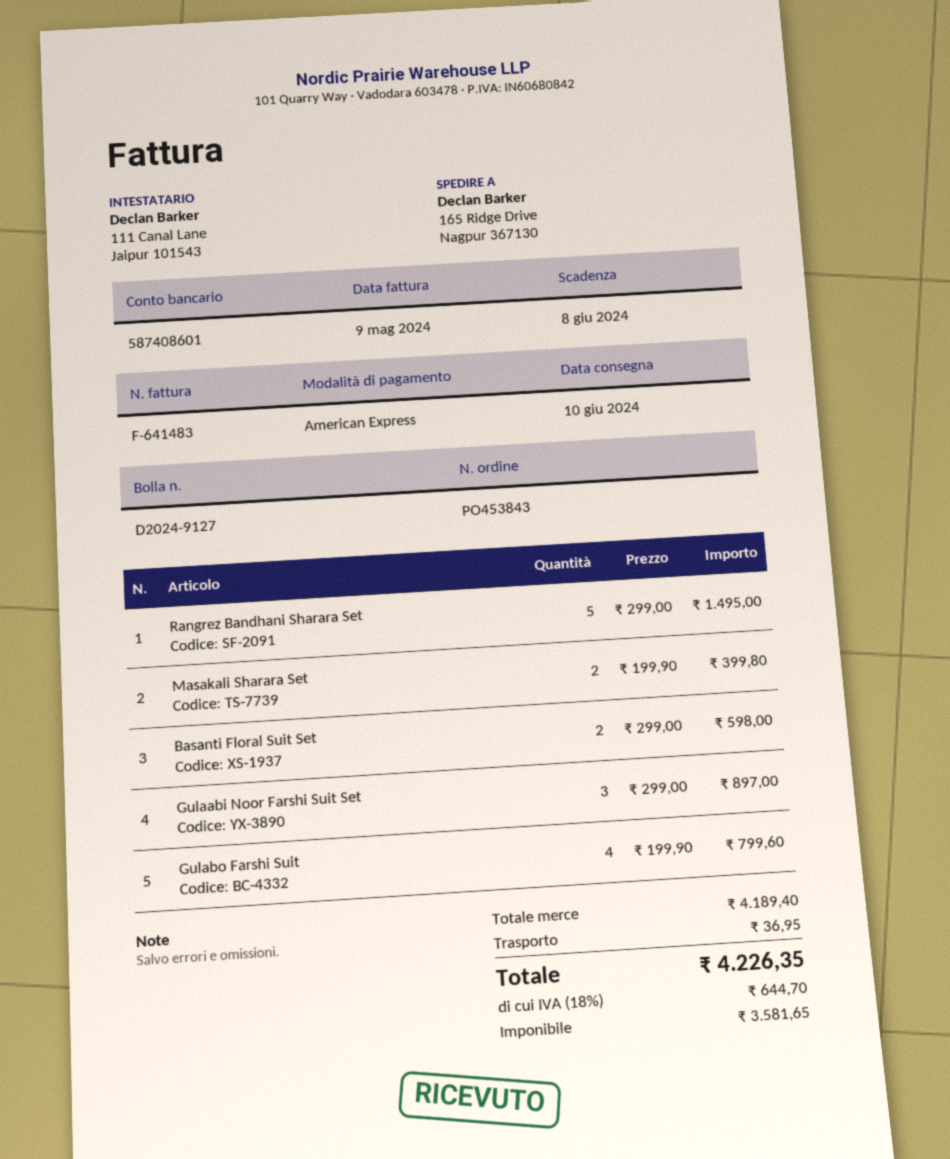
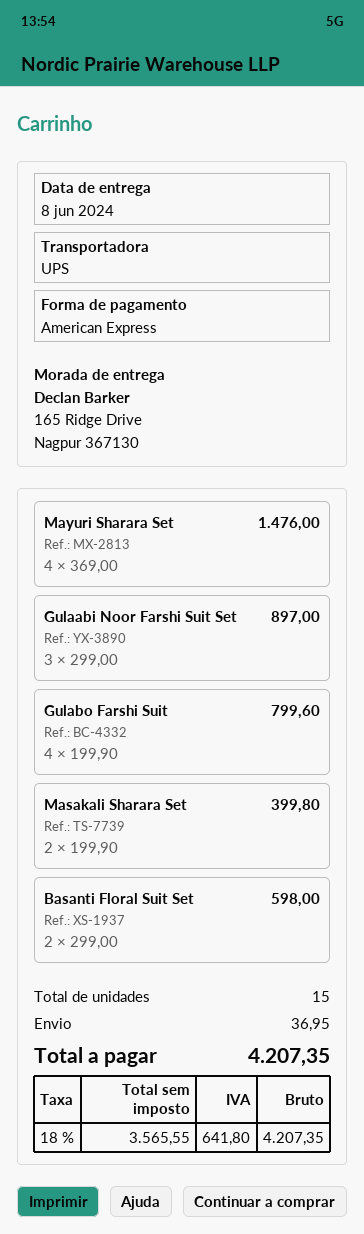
delivery date: 2024-06-10 -> 2024-06-08
Rangrez Bandhani Sharara Set: 5 x 299.00 = 1495.00 -> none
Mayuri Sharara Set: none -> 4 x 369.00 = 1476.00
net: 3581.65 -> 3565.55
tax: 18% = 644.70 -> 18% = 641.80
total: 4226.35 -> 4207.35

